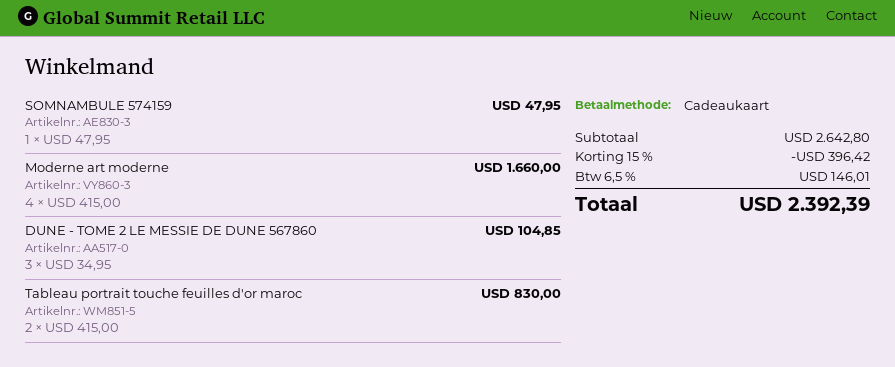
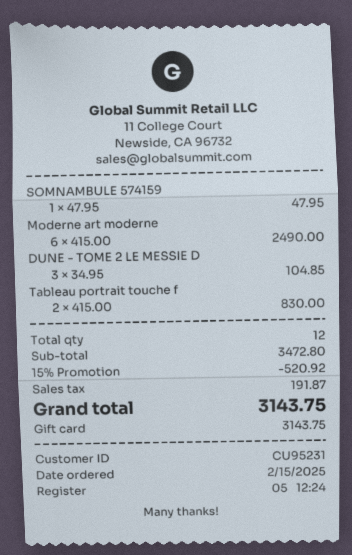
Moderne art moderne: 4 x 415.00 = 1660.00 -> 6 x 415.00 = 2490.00
subtotal: 2642.80 -> 3472.80
discount: 15% = 396.42 -> 15% = 520.92
tax: 146.01 -> 191.87
total: 2392.39 -> 3143.75

